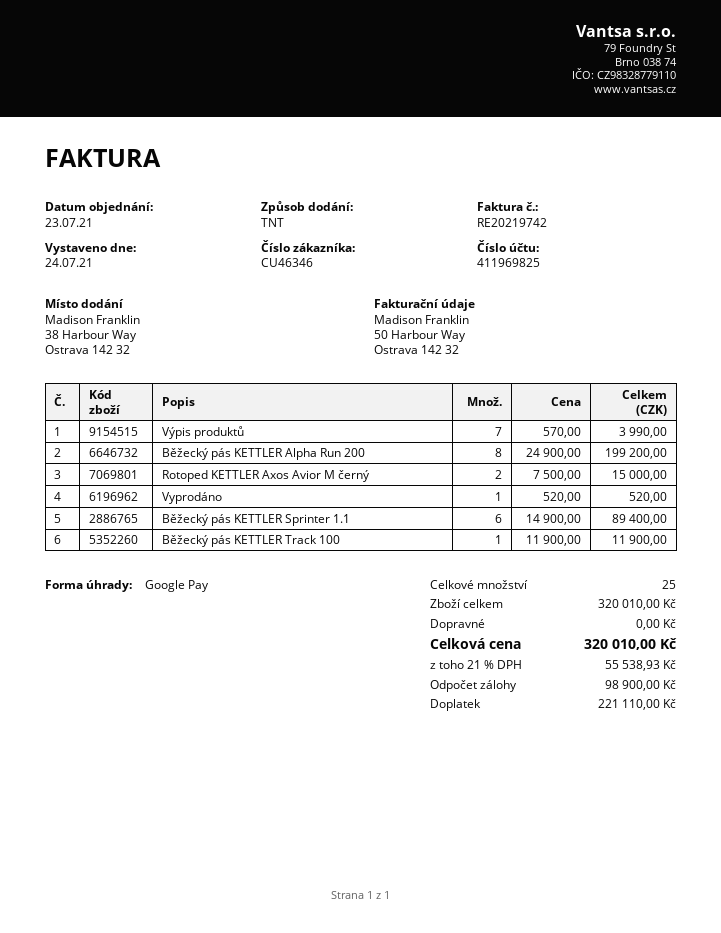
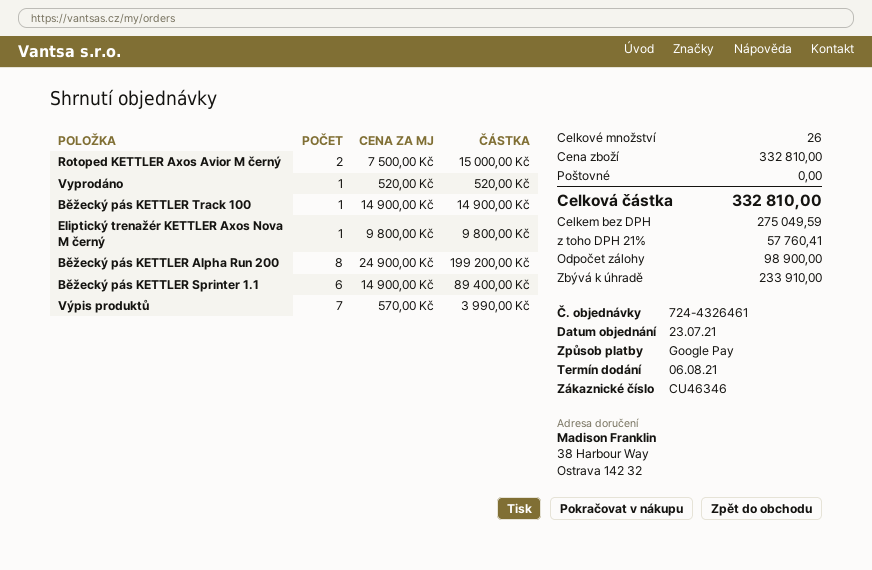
Běžecký pás KETTLER Track 100: 1 x 11900.00 = 11900.00 -> 1 x 14900.00 = 14900.00
Eliptický trenažér KETTLER Axos Nova M černý: none -> 1 x 9800.00 = 9800.00
total quantity: 25 -> 26
subtotal: 320010.00 -> 332810.00
tax: 21% = 55538.93 -> 21% = 57760.41
total: 320010.00 -> 332810.00
balance: 221110.00 -> 233910.00

